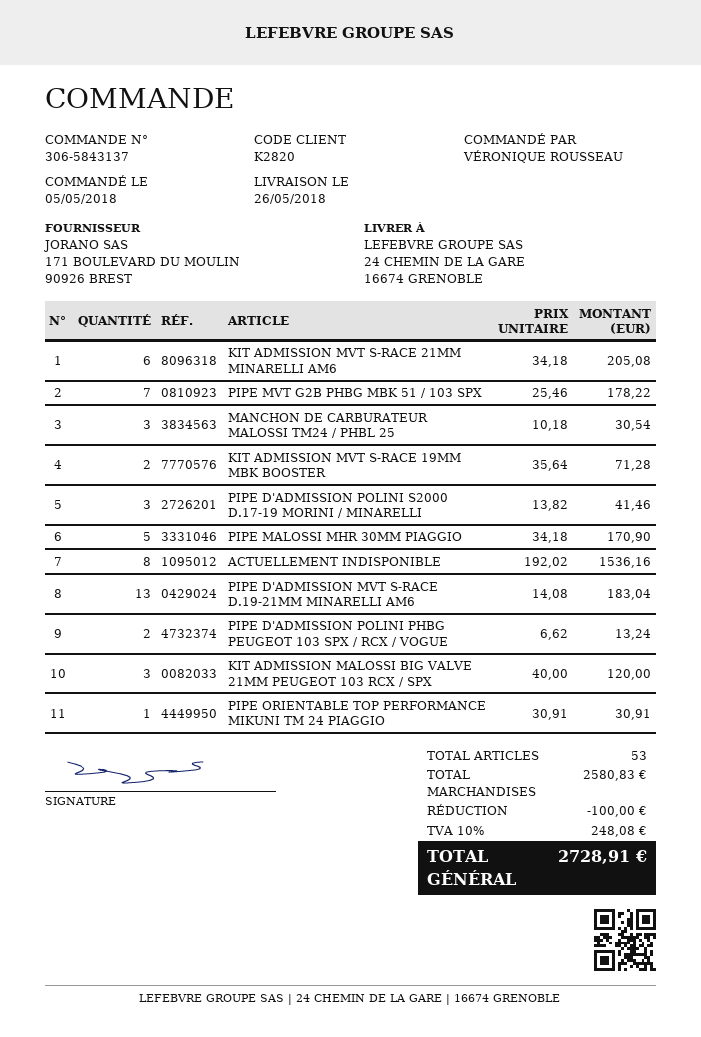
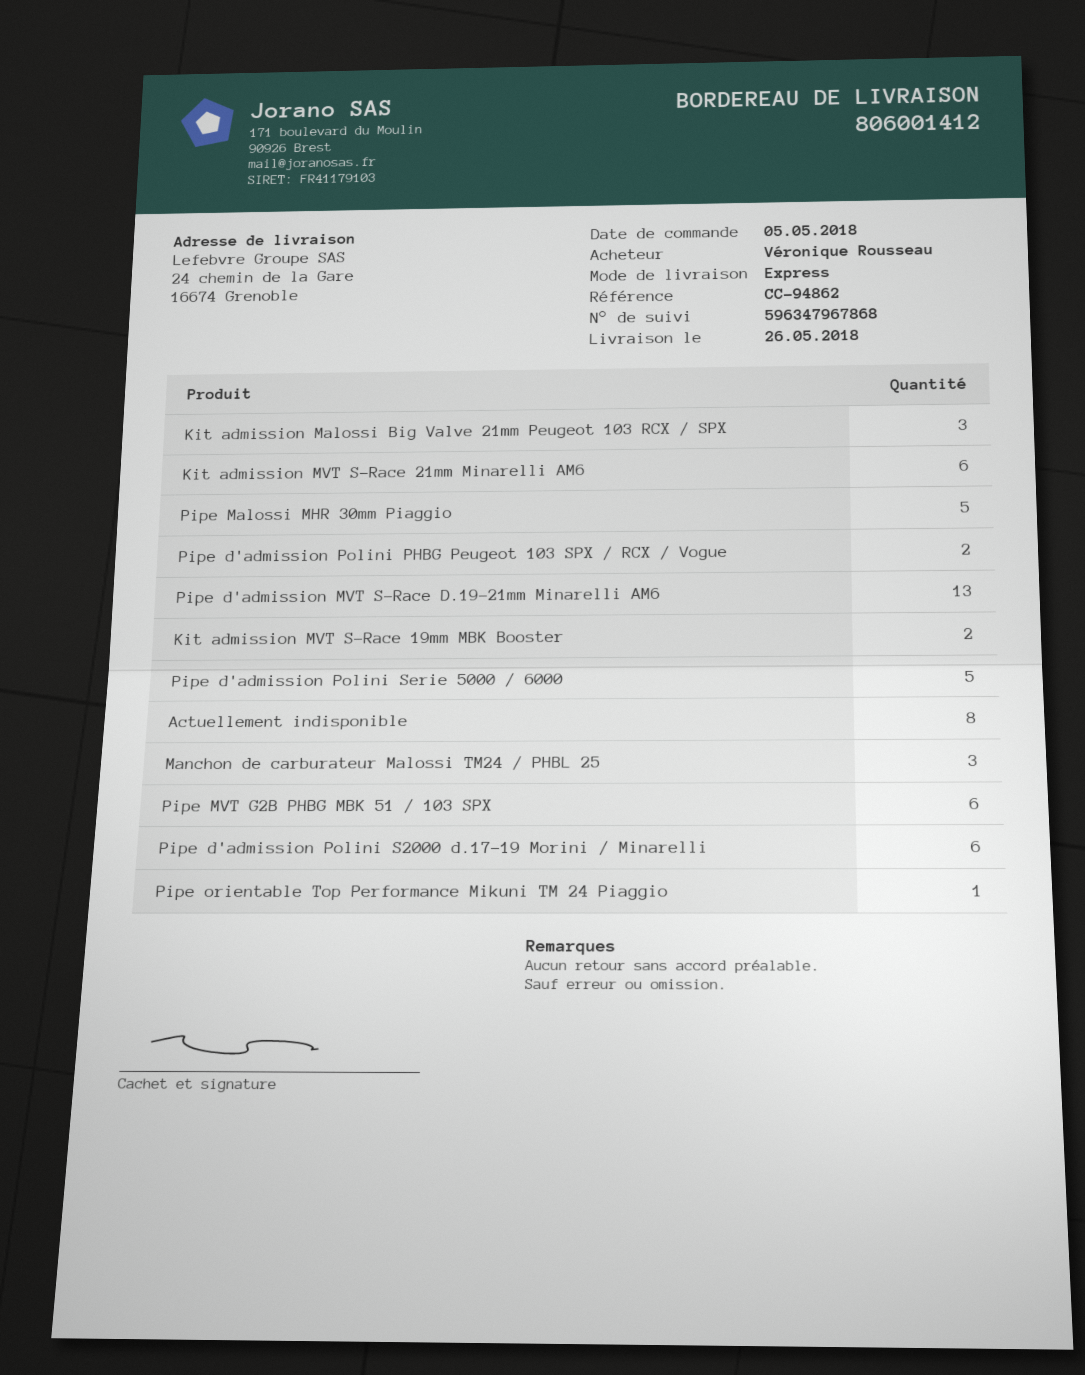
PIPE MVT G2B PHBG MBK 51 / 103 SPX: 7 -> 6
PIPE D'ADMISSION POLINI S2000 D.17-19 MORINI / MINARELLI: 3 -> 6
Pipe d'admission Polini Serie 5000 / 6000: none -> 5

